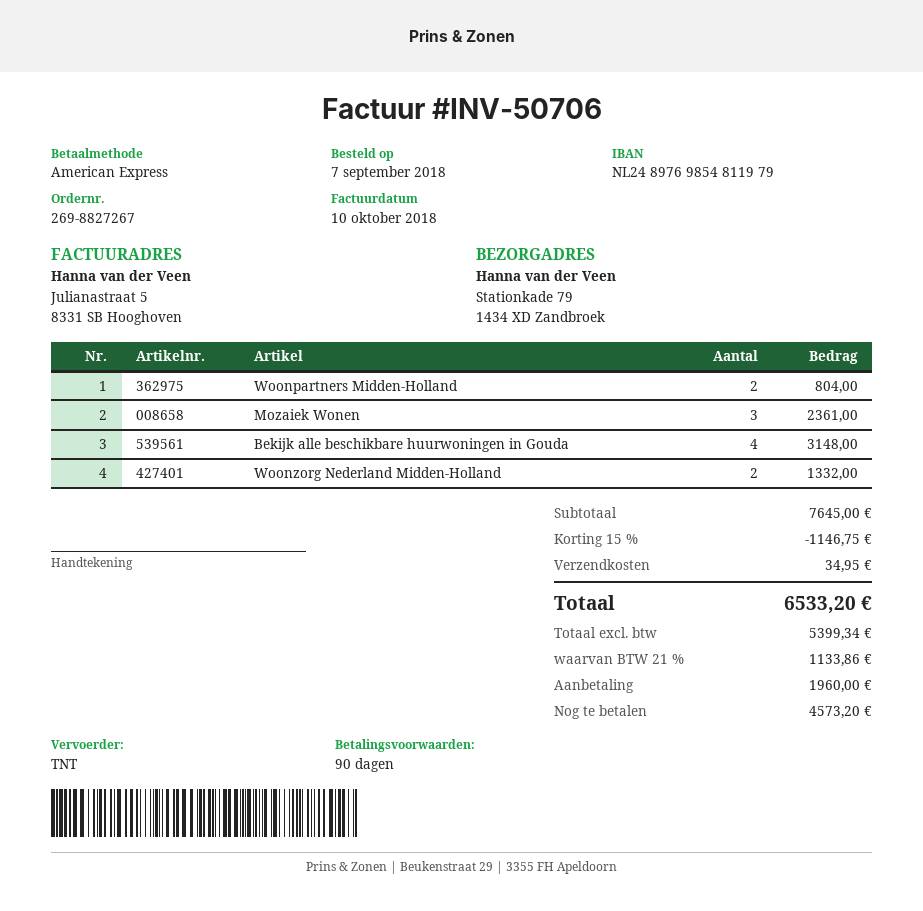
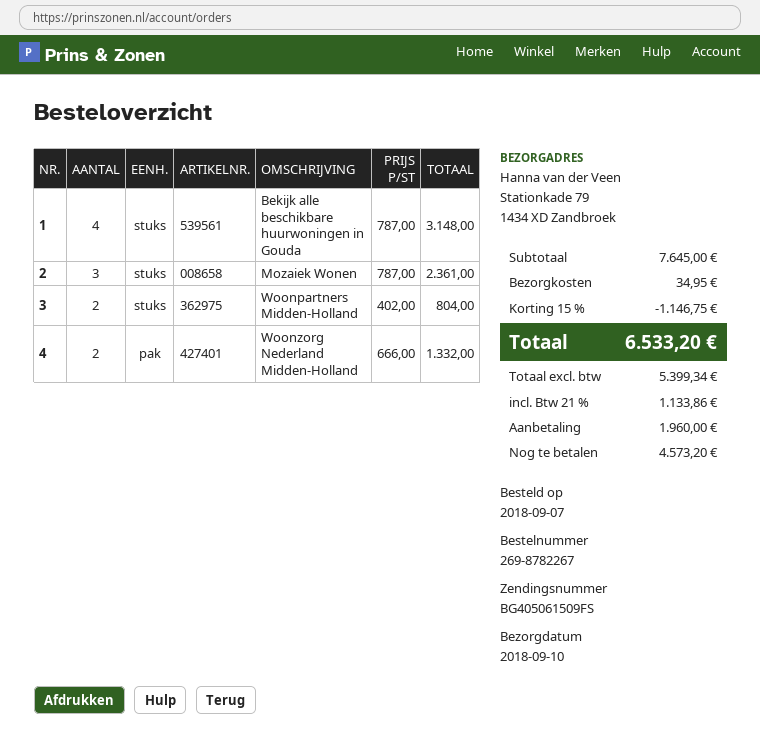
order number: 269-8827267 -> 269-8782267

